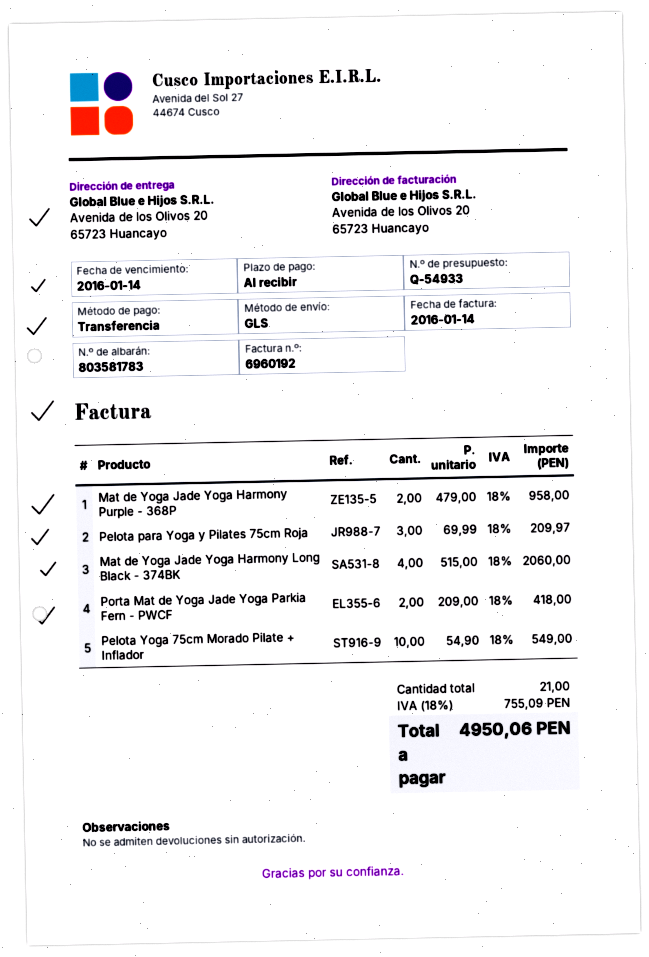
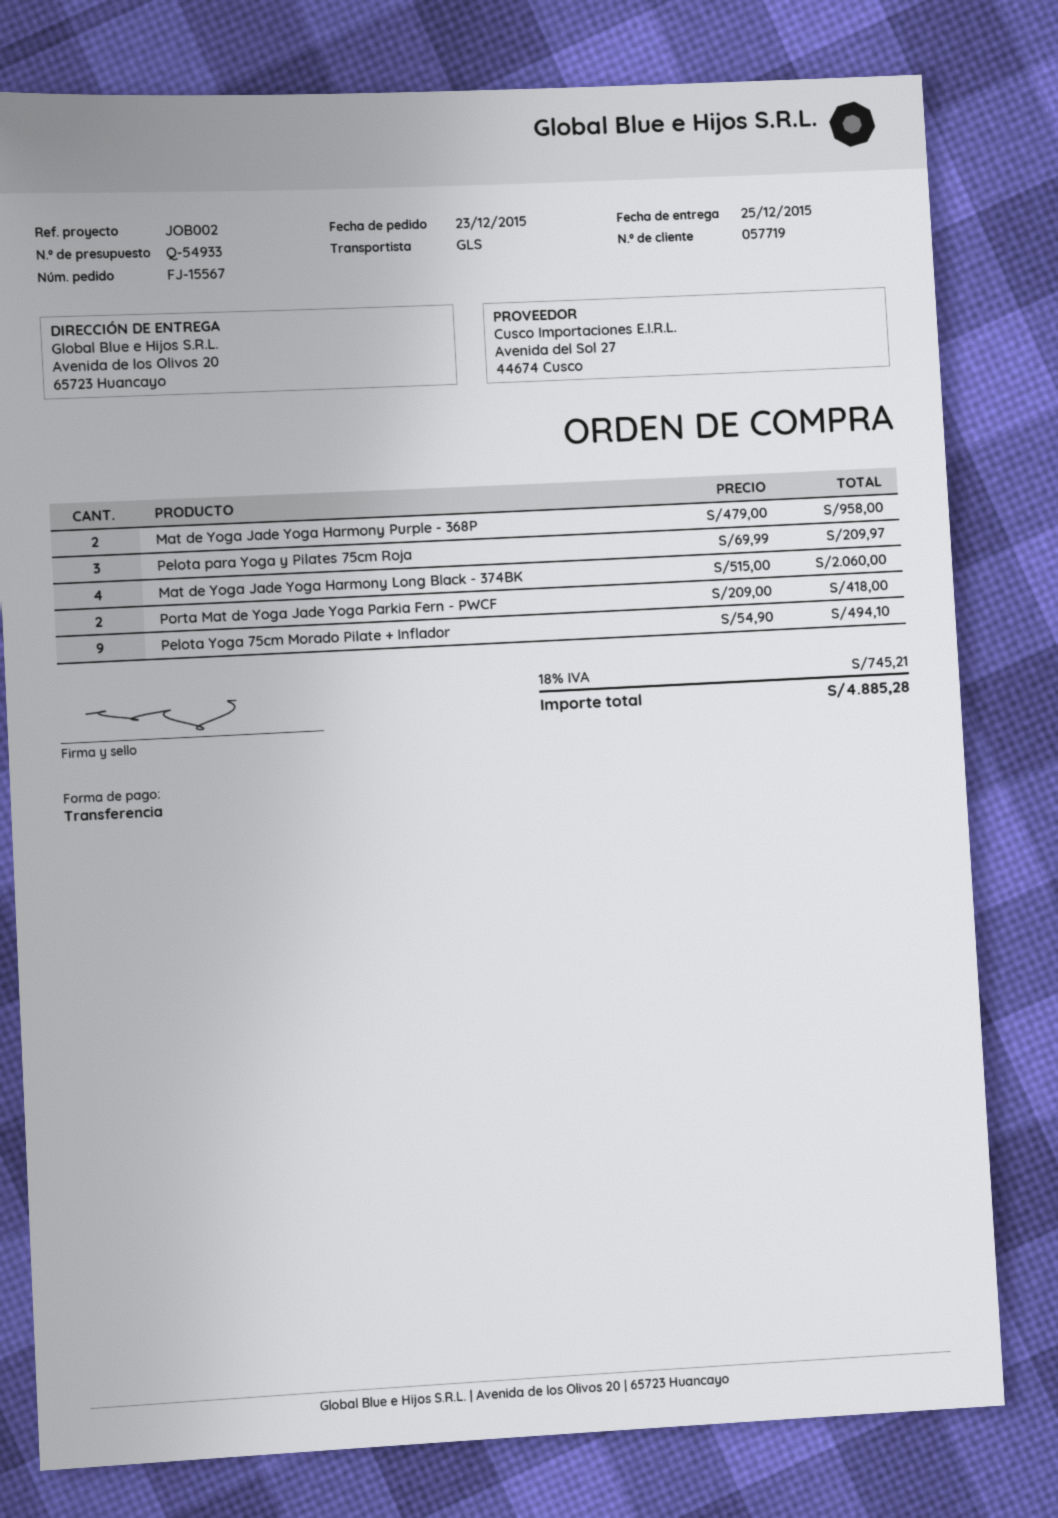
Pelota Yoga 75cm Morado Pilate + Inflador: 10 x 54.90 = 549.00 -> 9 x 54.90 = 494.10
tax: 18% = 755.09 -> 18% = 745.21
total: 4950.06 -> 4885.28

